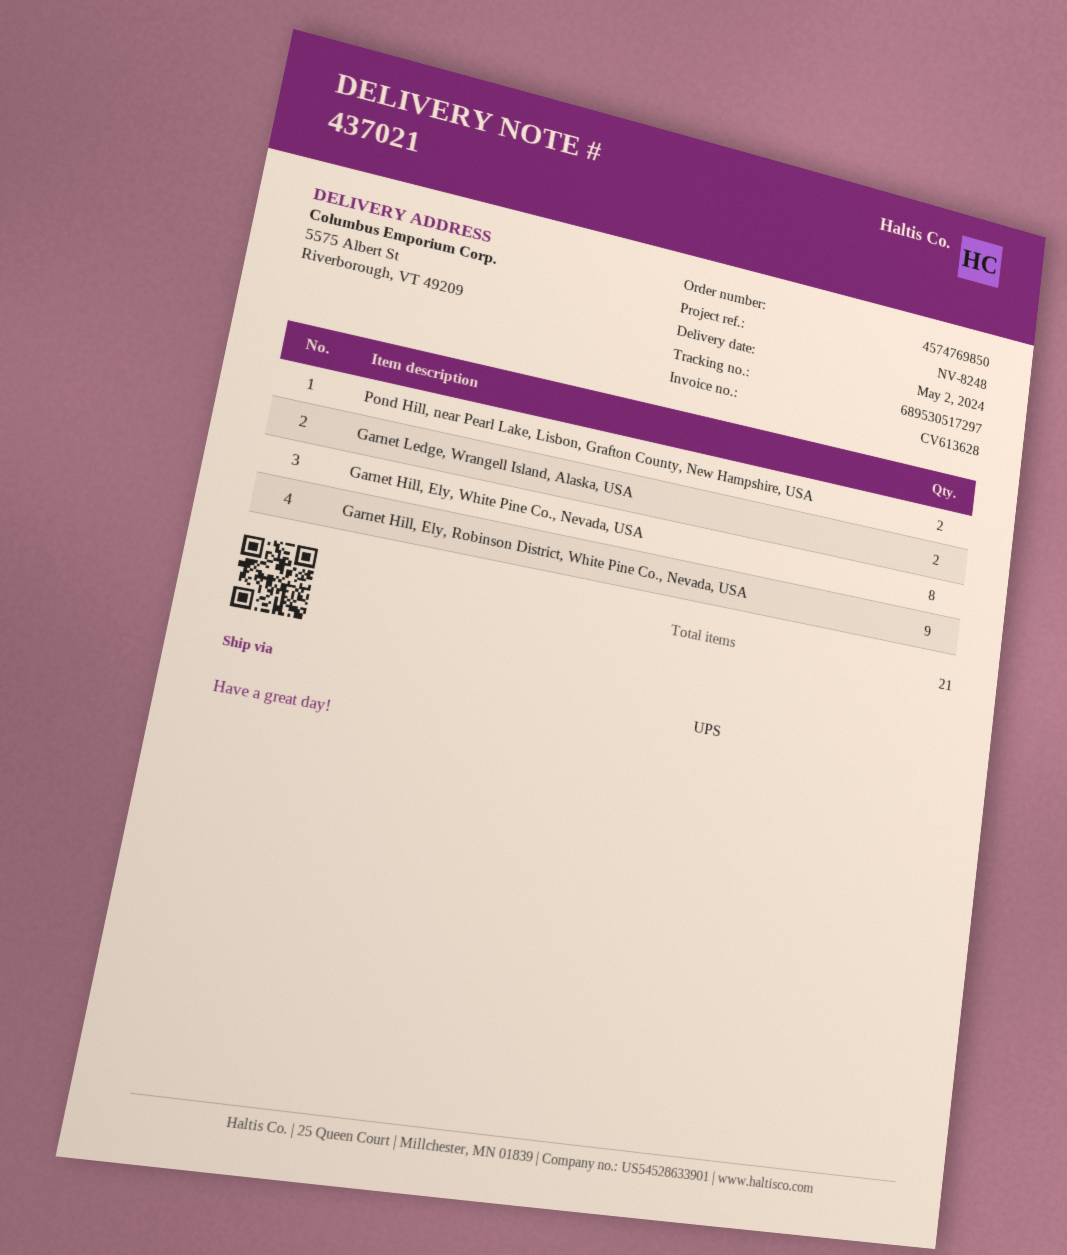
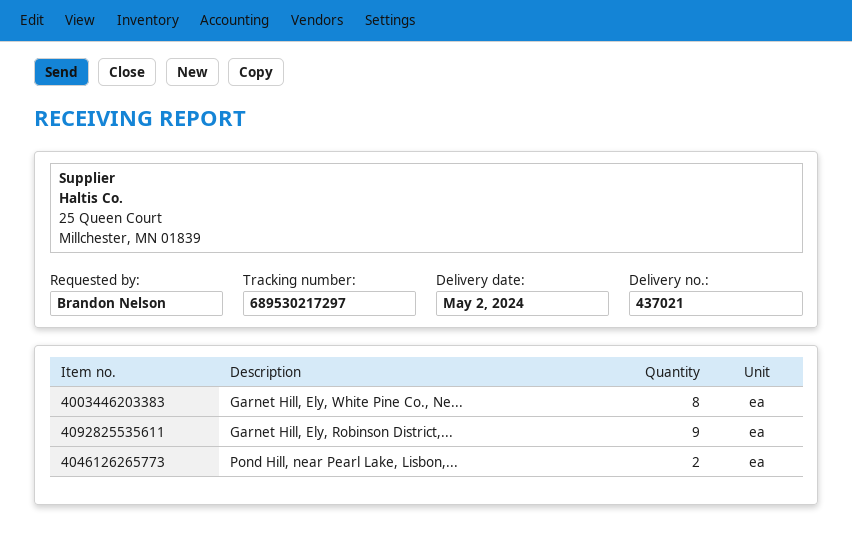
tracking number: 689530517297 -> 689530217297
Garnet Ledge, Wrangell Island, Alaska, USA: 2 -> none

